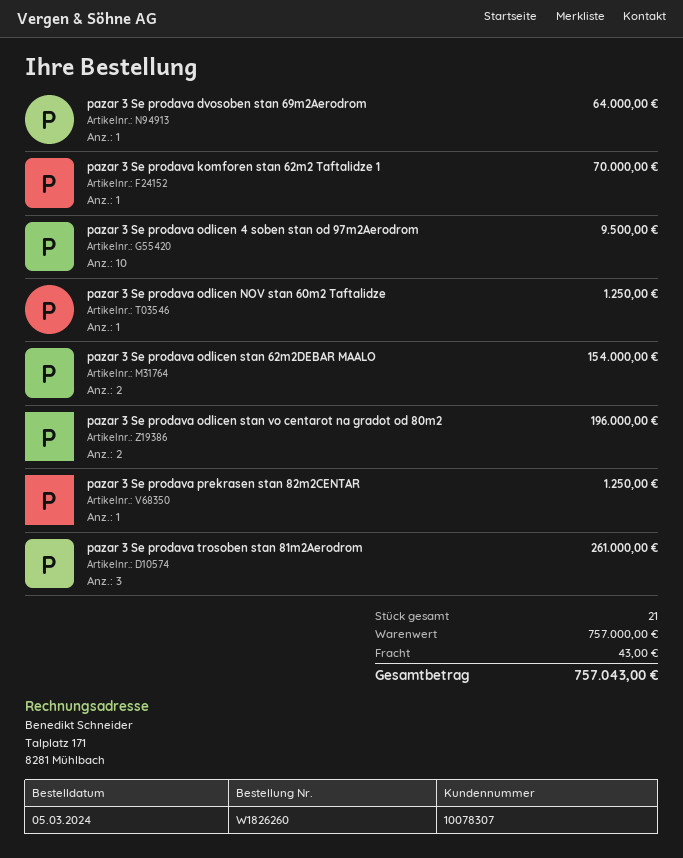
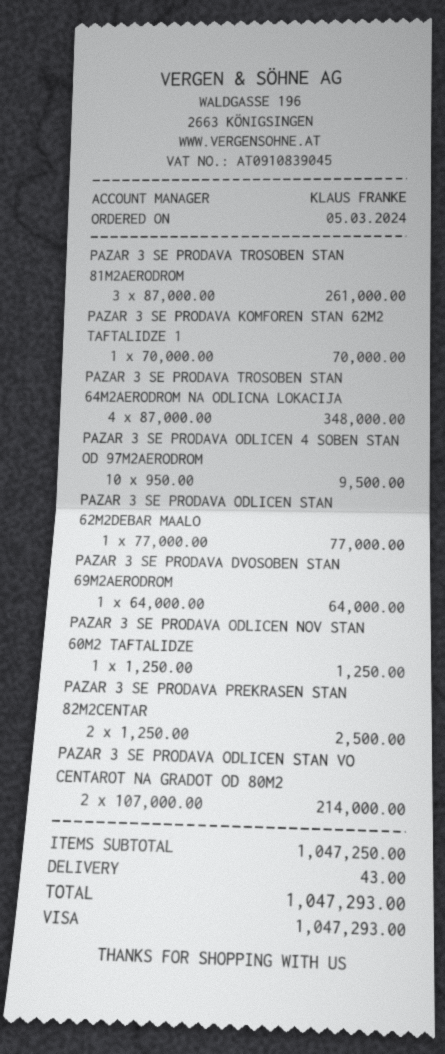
pazar 3 Se prodava odlicen stan 62m2DEBAR MAALO: 2 for 154000.00 -> 1 for 77000.00
pazar 3 Se prodava odlicen stan vo centarot na gradot od 80m2: 2 for 196000.00 -> 2 for 214000.00
pazar 3 Se prodava prekrasen stan 82m2CENTAR: 1 for 1250.00 -> 2 for 2500.00
PAZAR 3 SE PRODAVA TROSOBEN STAN 64M2AERODROM NA ODLICNA LOKACIJA: none -> 4 for 348000.00
subtotal: 757000.00 -> 1047250.00
total: 757043.00 -> 1047293.00

